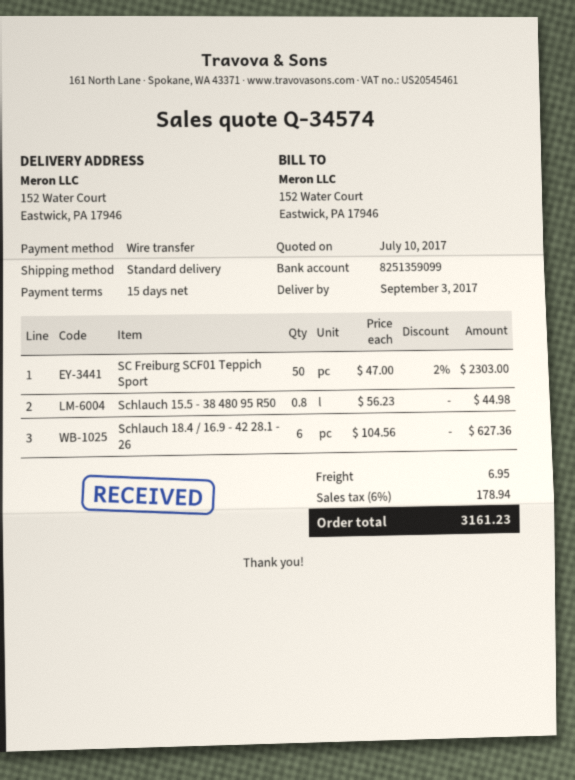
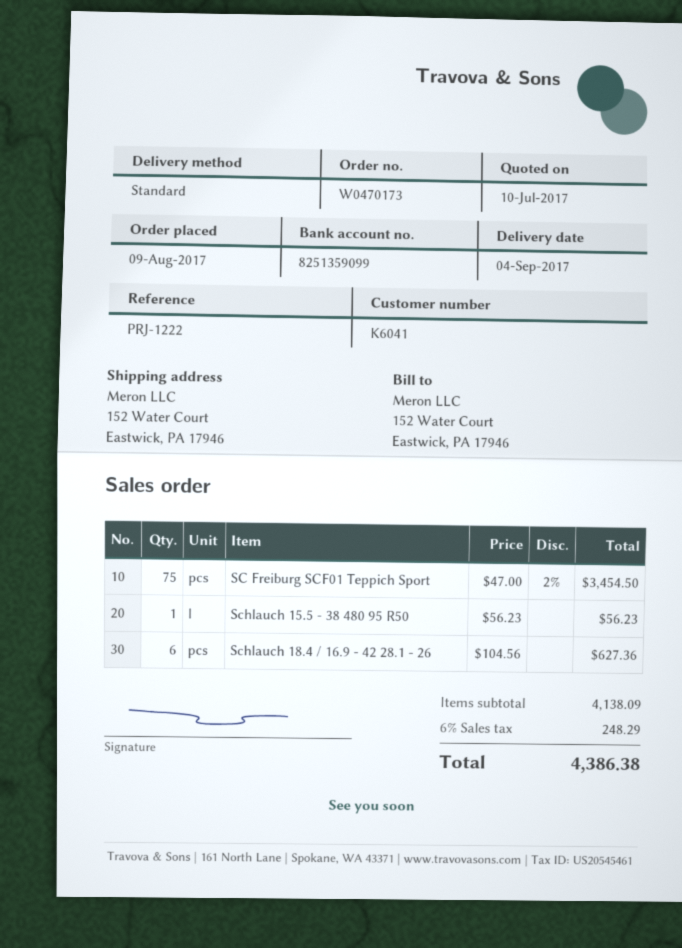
delivery date: 2017-09-03 -> 2017-09-04
SC Freiburg SCF01 Teppich Sport: 50 x 47.00 - 2% = 2303.00 -> 75 x 47.00 - 2% = 3454.50
Schlauch 15.5 - 38 480 95 R50: 0.8 x 56.23 = 44.98 -> 1 x 56.23 = 56.23
shipping: 6.95 -> none
tax: 6% = 178.94 -> 6% = 248.29
total: 3161.23 -> 4386.38

